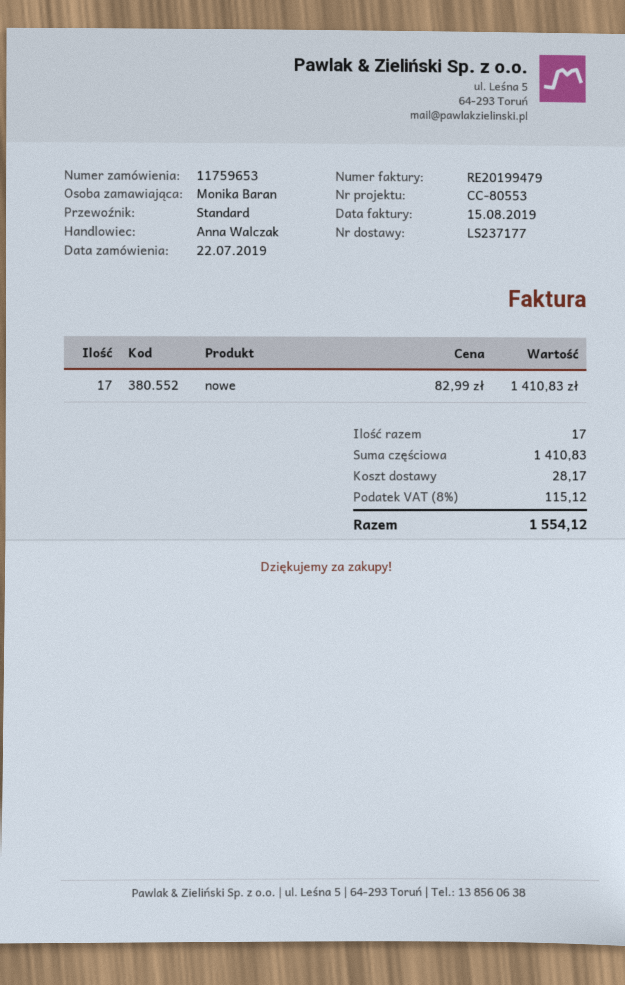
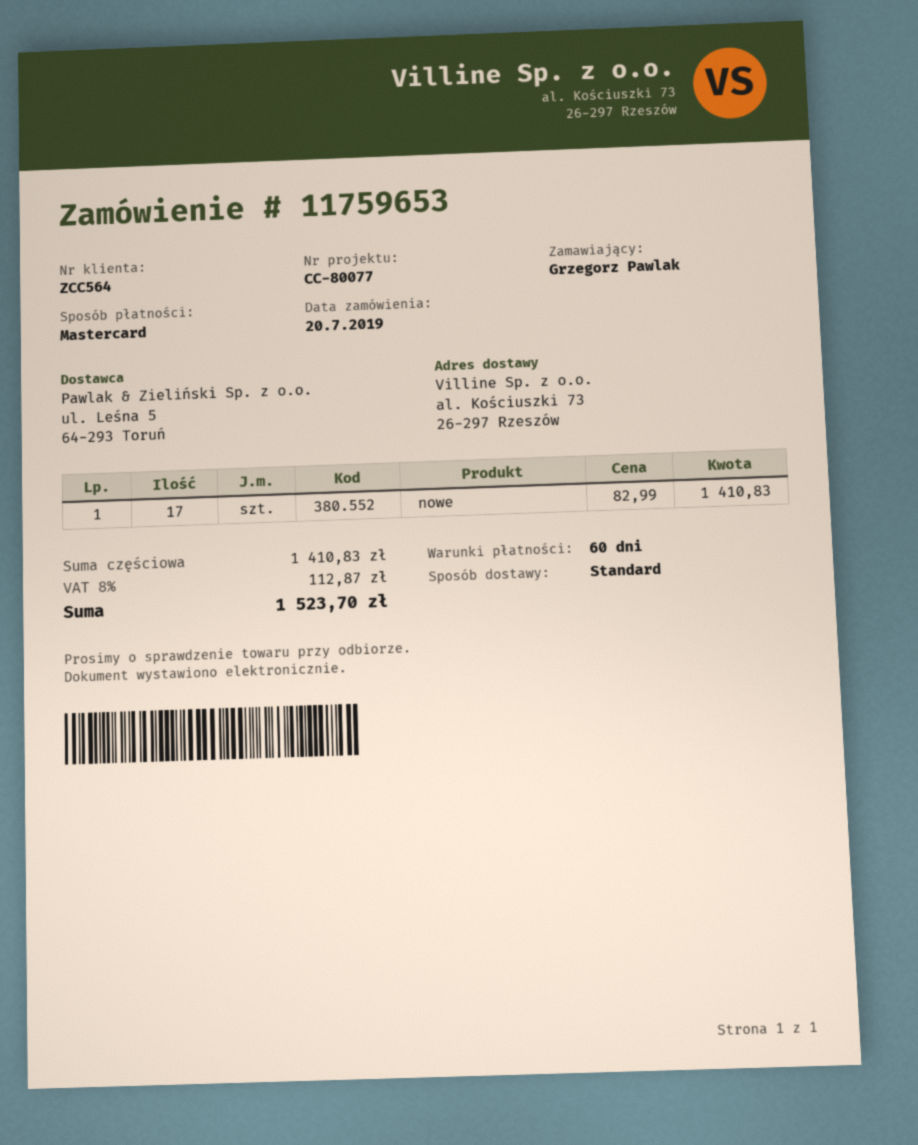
order date: 2019-07-22 -> 2019-07-20
reference: CC-80553 -> CC-80077
ordered by: Monika Baran -> Grzegorz Pawlak
shipping: 28.17 -> none
tax: 8% = 115.12 -> 8% = 112.87
total: 1554.12 -> 1523.70

